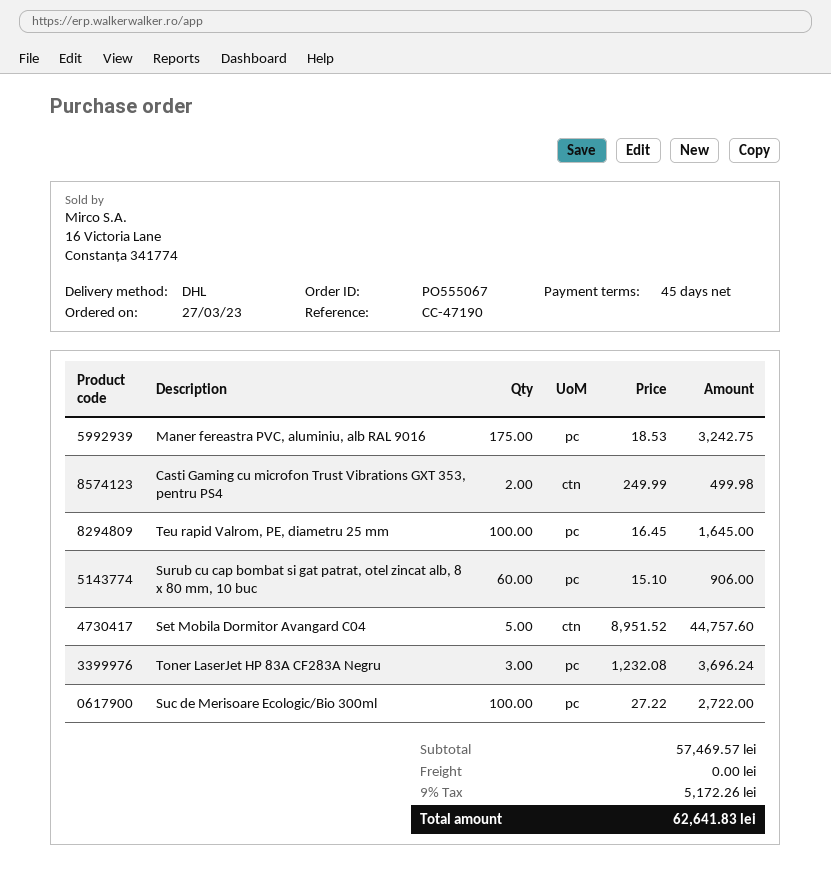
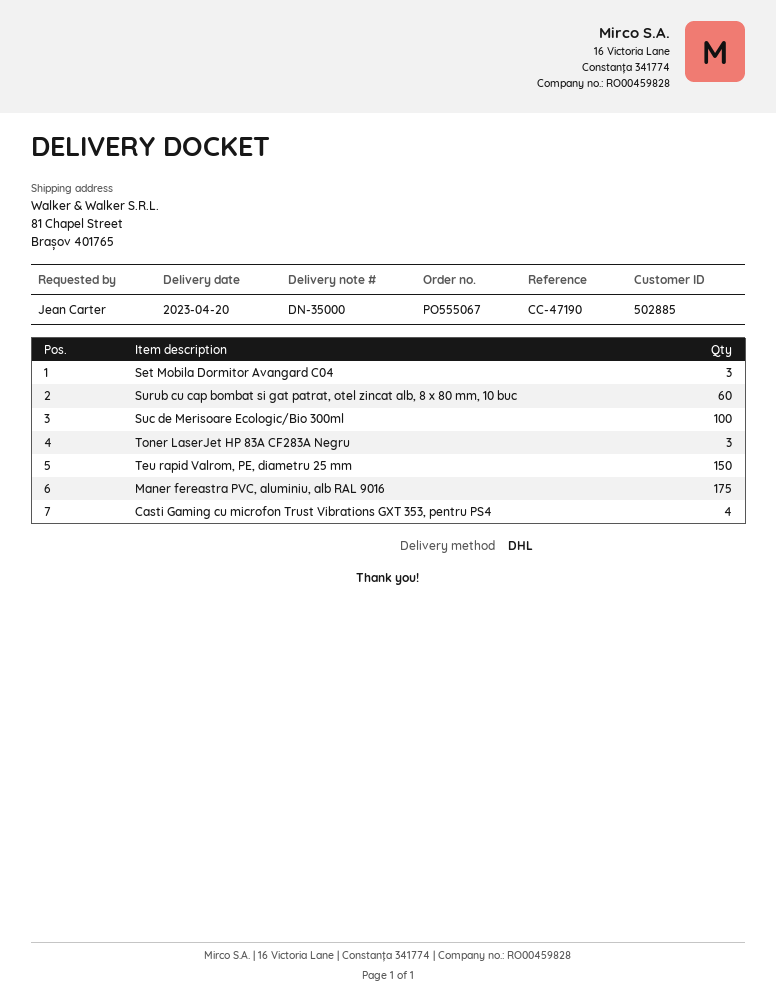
Casti Gaming cu microfon Trust Vibrations GXT 353, pentru PS4: 2 -> 4
Teu rapid Valrom, PE, diametru 25 mm: 100 -> 150
Set Mobila Dormitor Avangard C04: 5 -> 3

